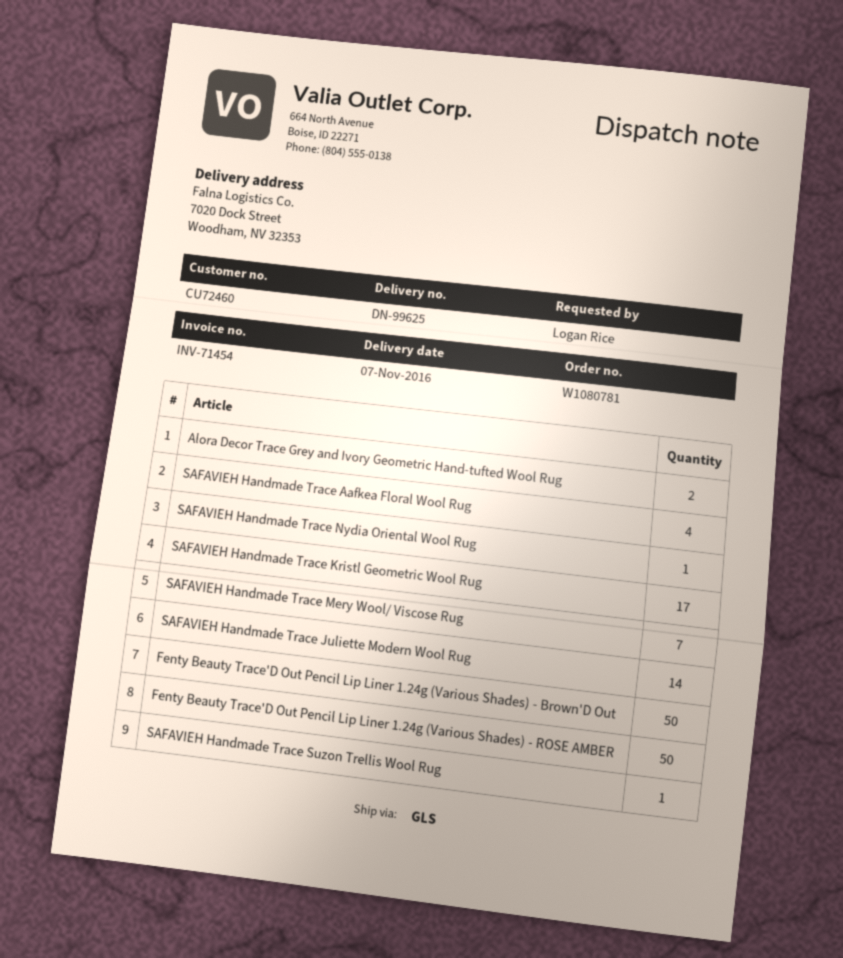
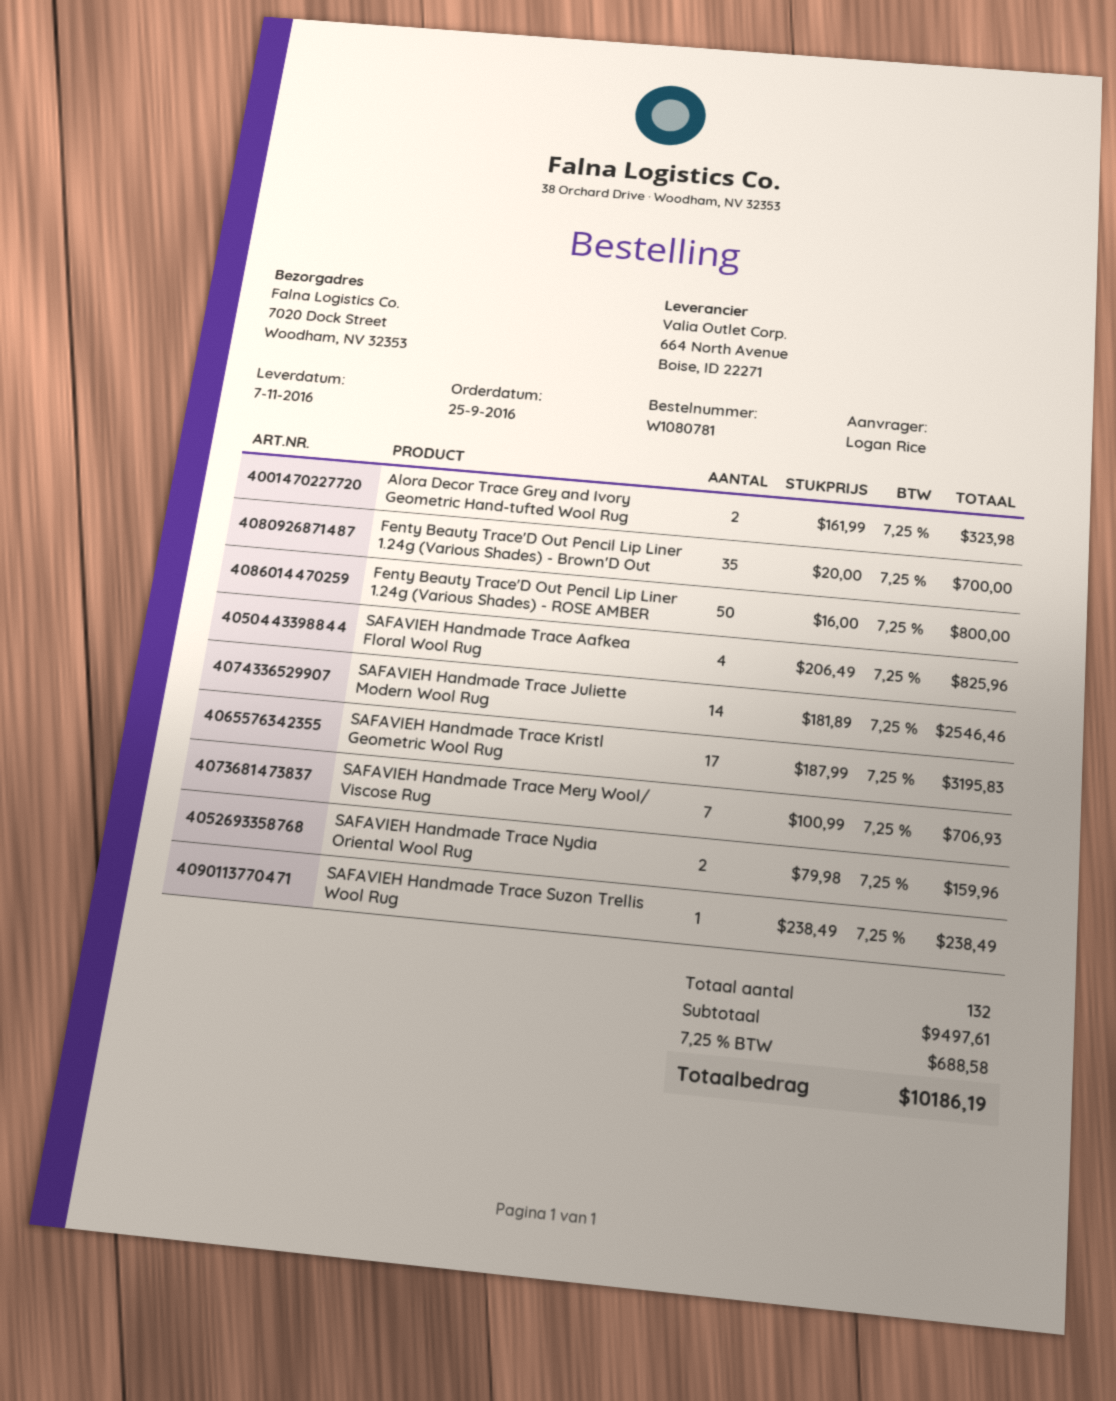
SAFAVIEH Handmade Trace Nydia Oriental Wool Rug: 1 -> 2
Fenty Beauty Trace'D Out Pencil Lip Liner 1.24g (Various Shades) - Brown'D Out: 50 -> 35

